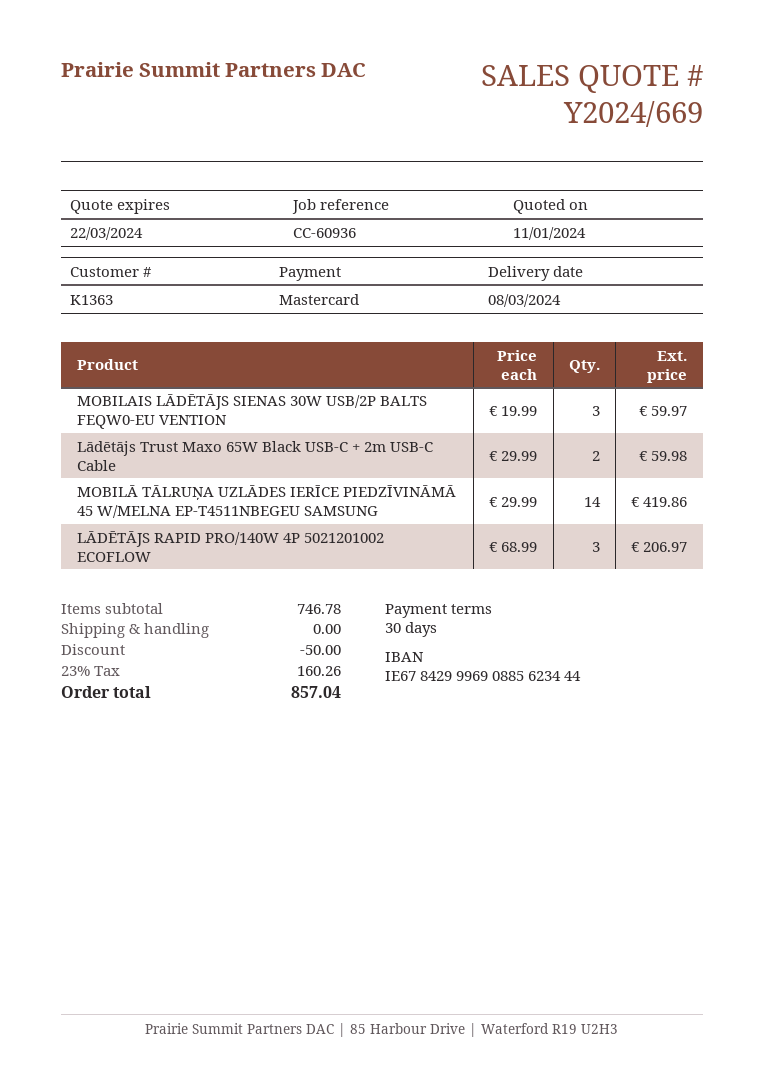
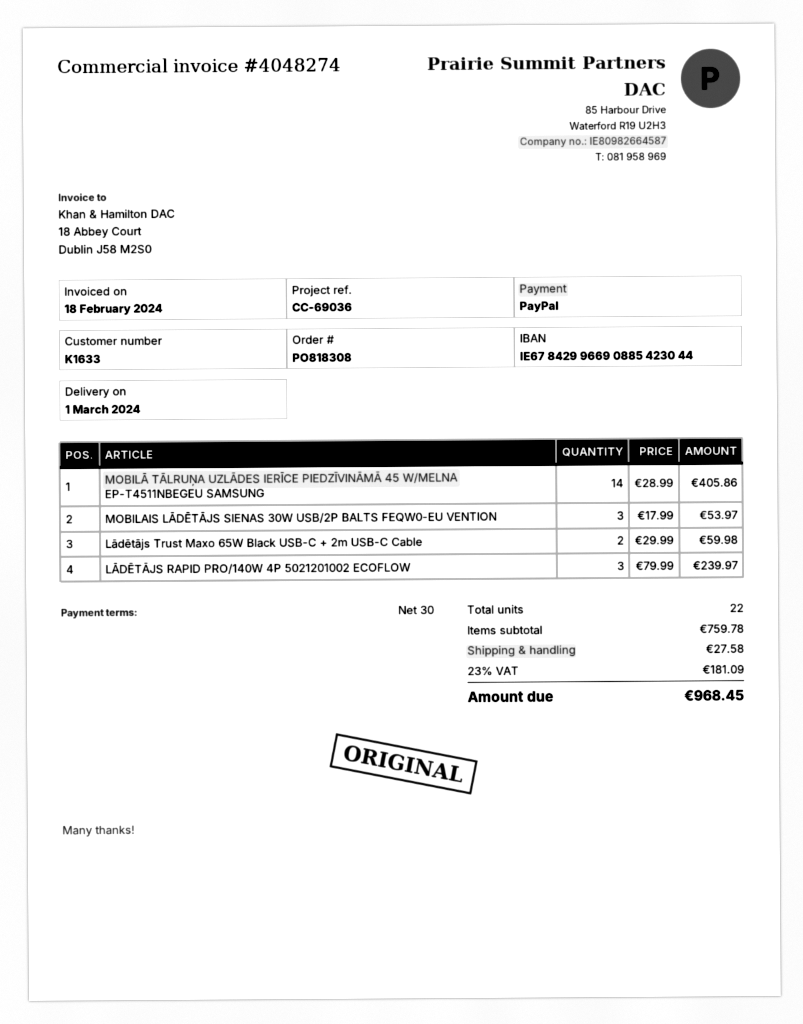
delivery date: 2024-03-08 -> 2024-03-01
customer number: K1363 -> K1633
reference: CC-60936 -> CC-69036
payment method: Mastercard -> PayPal
bank account: IE67842999690885623444 -> IE67842996690885423044
MOBILAIS LĀDĒTĀJS SIENAS 30W USB/2P BALTS FEQW0-EU VENTION: 3 x 19.99 = 59.97 -> 3 x 17.99 = 53.97
MOBILĀ TĀLRUŅA UZLĀDES IERĪCE PIEDZĪVINĀMĀ 45 W/MELNA EP-T4511NBEGEU SAMSUNG: 14 x 29.99 = 419.86 -> 14 x 28.99 = 405.86
LĀDĒTĀJS RAPID PRO/140W 4P 5021201002 ECOFLOW: 3 x 68.99 = 206.97 -> 3 x 79.99 = 239.97
subtotal: 746.78 -> 759.78
discount: 50.00 -> none
shipping: 0.00 -> 27.58
tax: 23% = 160.26 -> 23% = 181.09
total: 857.04 -> 968.45

